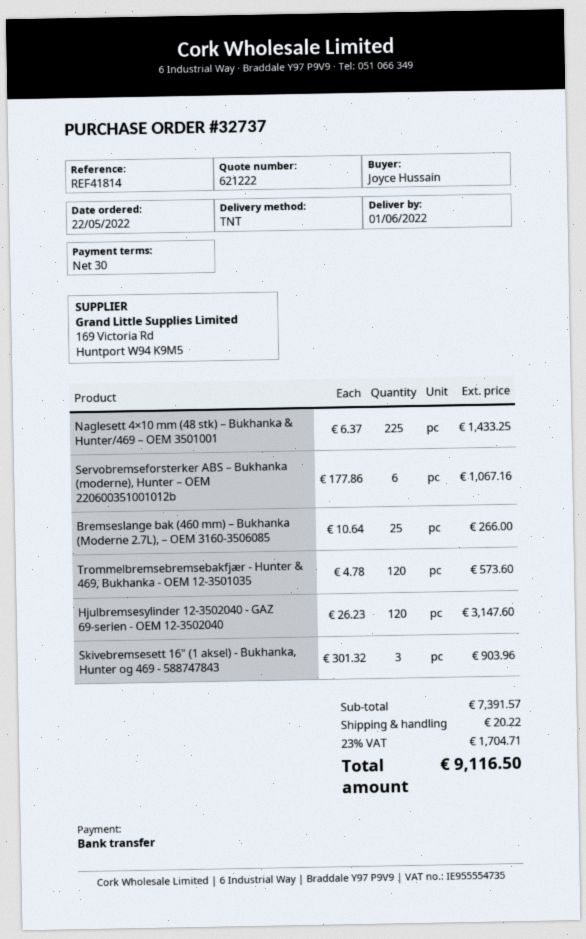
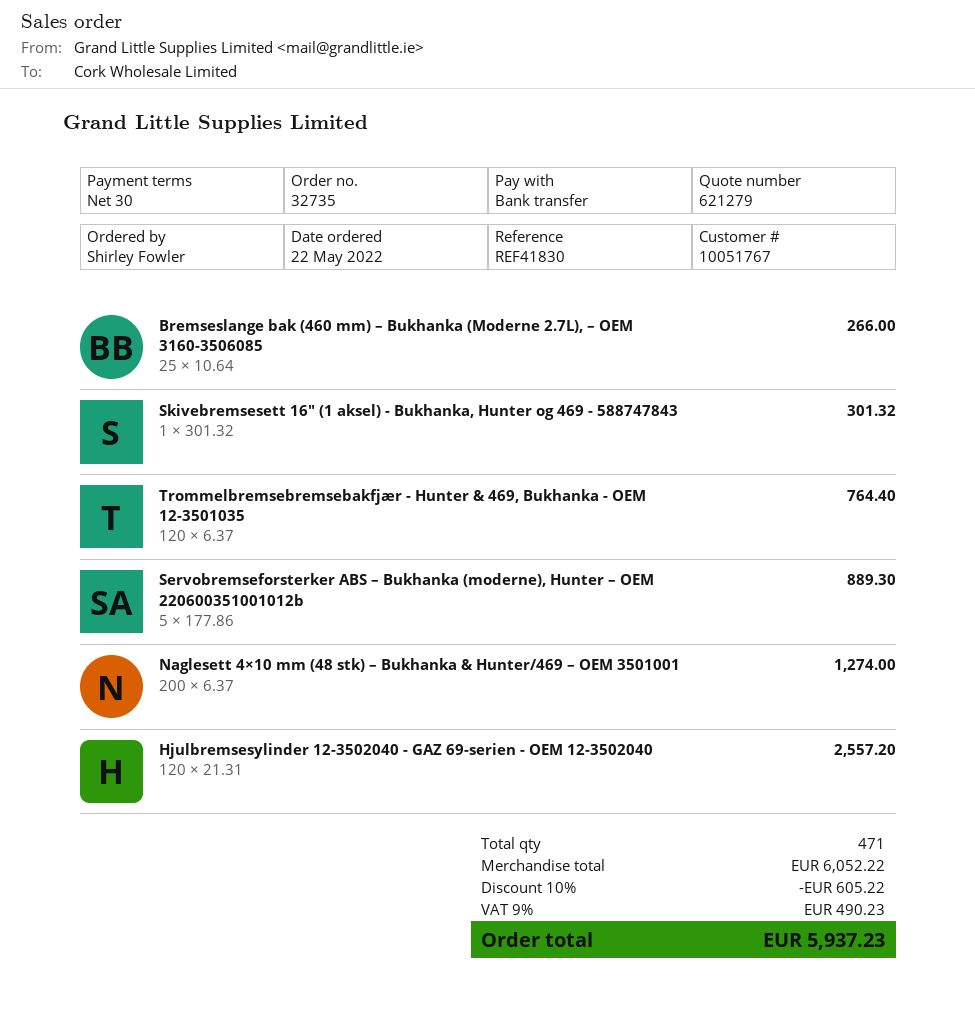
quote number: 621222 -> 621279
order number: 32737 -> 32735
reference: REF41814 -> REF41830
ordered by: Joyce Hussain -> Shirley Fowler
Naglesett 4×10 mm (48 stk) – Bukhanka & Hunter/469 – OEM 3501001: 225 x 6.37 = 1433.25 -> 200 x 6.37 = 1274.00
Servobremseforsterker ABS – Bukhanka (moderne), Hunter – OEM 220600351001012b: 6 x 177.86 = 1067.16 -> 5 x 177.86 = 889.30
Trommelbremsebremsebakfjær - Hunter & 469, Bukhanka - OEM 12-3501035: 120 x 4.78 = 573.60 -> 120 x 6.37 = 764.40
Hjulbremsesylinder 12-3502040 - GAZ 69-serien - OEM 12-3502040: 120 x 26.23 = 3147.60 -> 120 x 21.31 = 2557.20
Skivebremsesett 16" (1 aksel) - Bukhanka, Hunter og 469 - 588747843: 3 x 301.32 = 903.96 -> 1 x 301.32 = 301.32
subtotal: 7391.57 -> 6052.22
discount: none -> 10% = 605.22
shipping: 20.22 -> none
tax: 23% = 1704.71 -> 9% = 490.23
total: 9116.50 -> 5937.23

